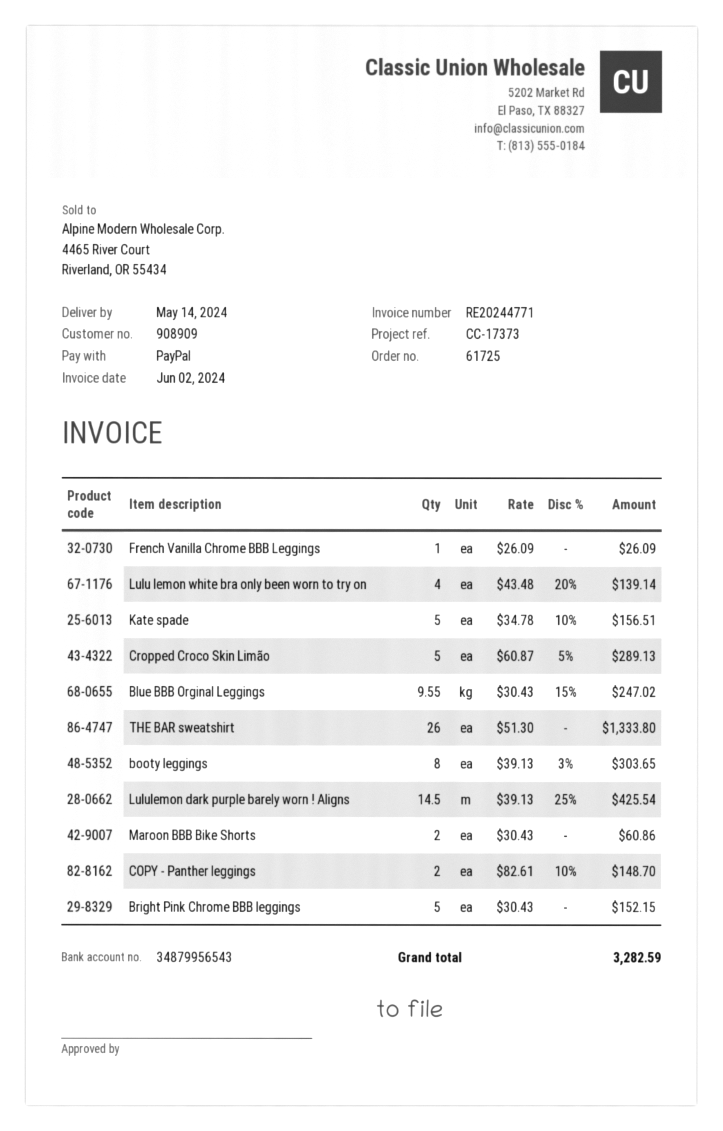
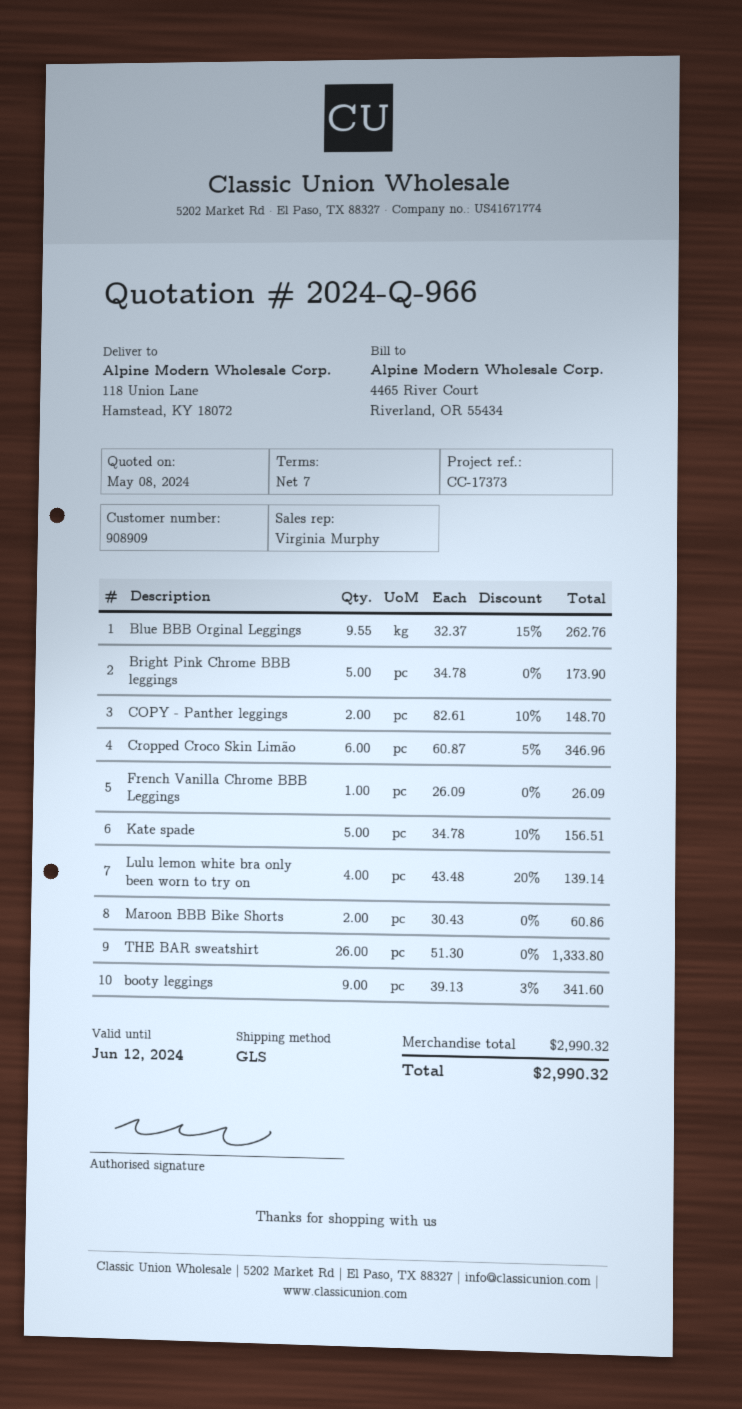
Cropped Croco Skin Limão: 5 x 60.87 - 5% = 289.13 -> 6 x 60.87 - 5% = 346.96
Blue BBB Orginal Leggings: 9.55 x 30.43 - 15% = 247.02 -> 9.55 x 32.37 - 15% = 262.76
booty leggings: 8 x 39.13 - 3% = 303.65 -> 9 x 39.13 - 3% = 341.60
Lululemon dark purple barely worn ! Aligns: 14.5 x 39.13 - 25% = 425.54 -> none
Bright Pink Chrome BBB leggings: 5 x 30.43 = 152.15 -> 5 x 34.78 = 173.90
total: 3282.59 -> 2990.32

